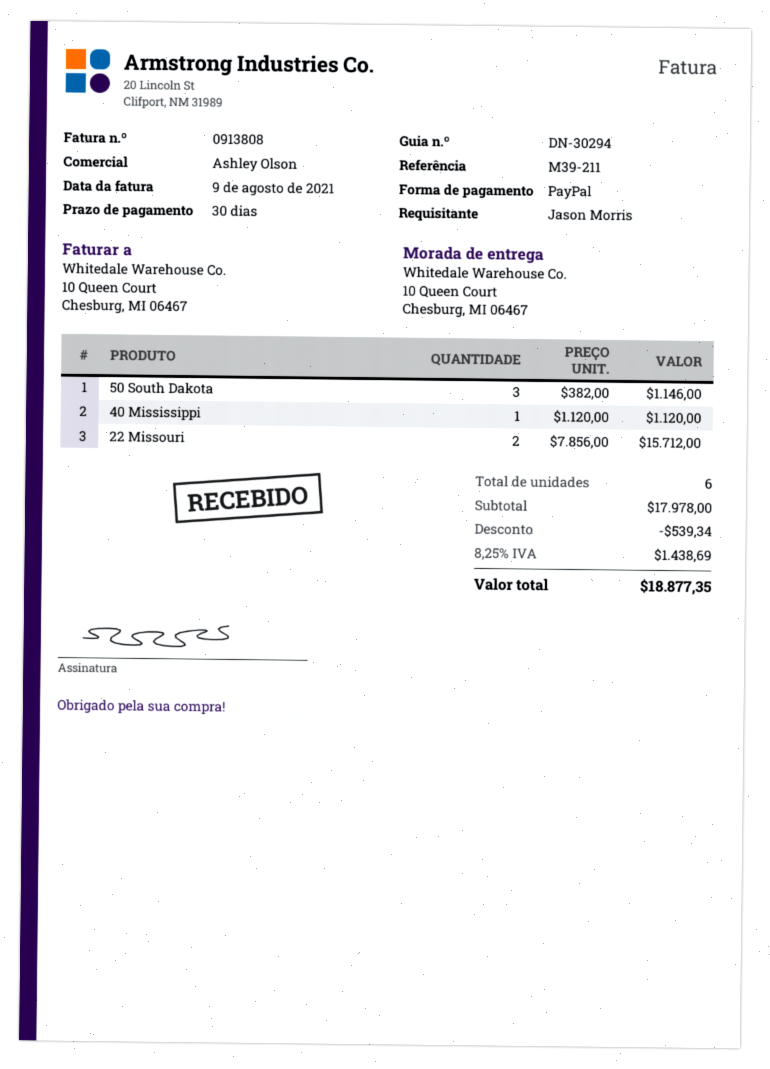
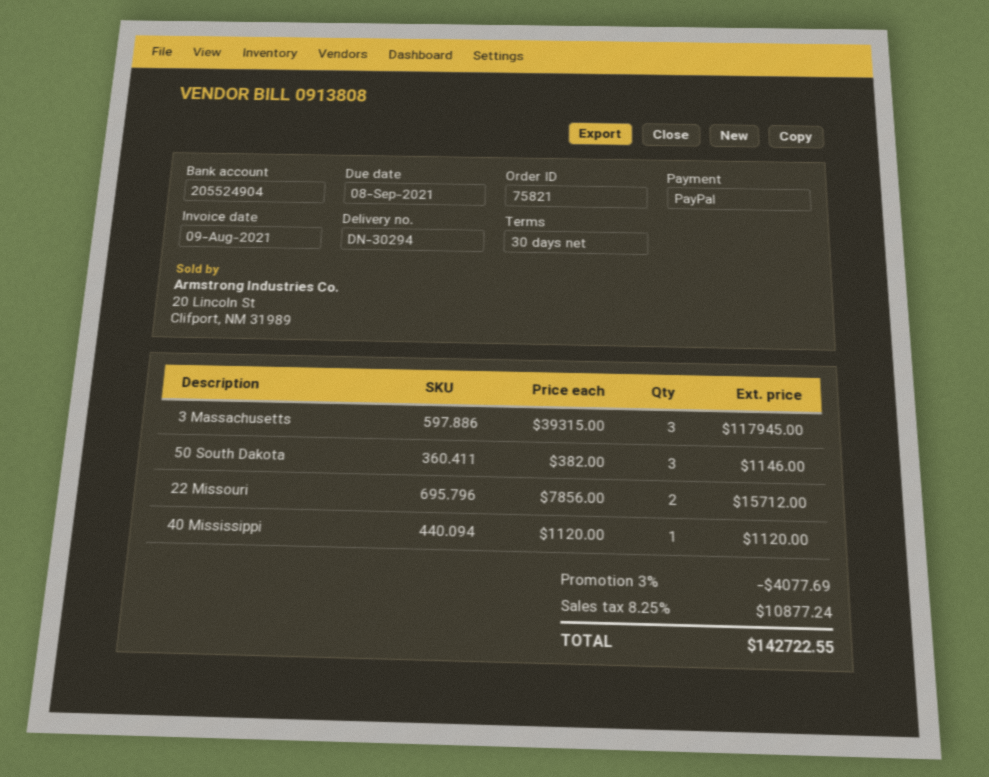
3 Massachusetts: none -> 3 x 39315.00 = 117945.00
discount: 539.34 -> 4077.69
tax: 8.25% = 1438.69 -> 8.25% = 10877.24
total: 18877.35 -> 142722.55

